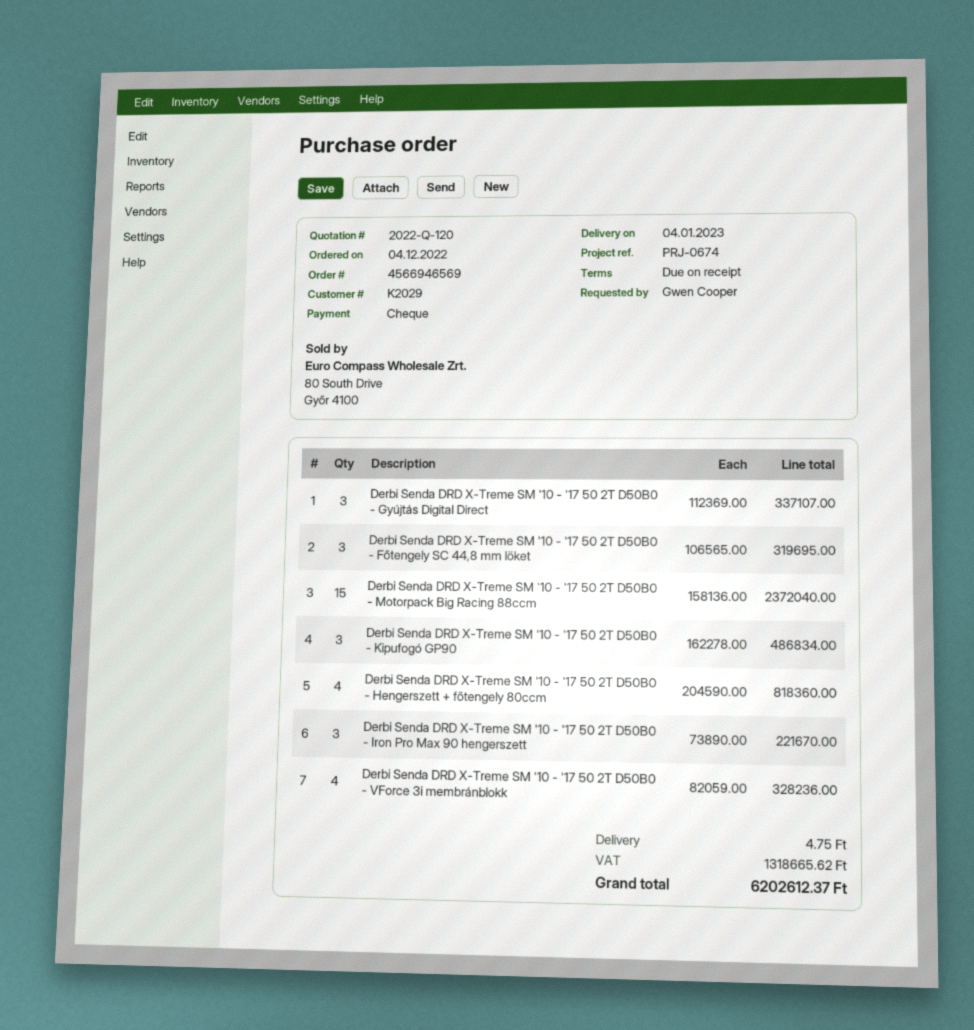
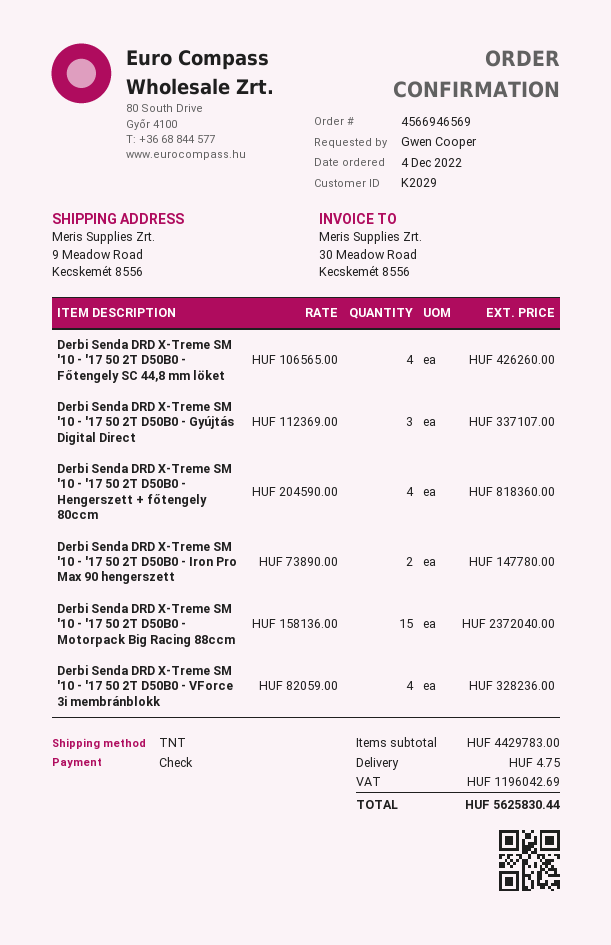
Derbi Senda DRD X-Treme SM '10 - '17 50 2T D50B0 - Főtengely SC 44,8 mm löket: 3 x 106565.00 = 319695.00 -> 4 x 106565.00 = 426260.00
Derbi Senda DRD X-Treme SM '10 - '17 50 2T D50B0 - Kipufogó GP90: 3 x 162278.00 = 486834.00 -> none
Derbi Senda DRD X-Treme SM '10 - '17 50 2T D50B0 - Iron Pro Max 90 hengerszett: 3 x 73890.00 = 221670.00 -> 2 x 73890.00 = 147780.00
tax: 1318665.62 -> 1196042.69
total: 6202612.37 -> 5625830.44

